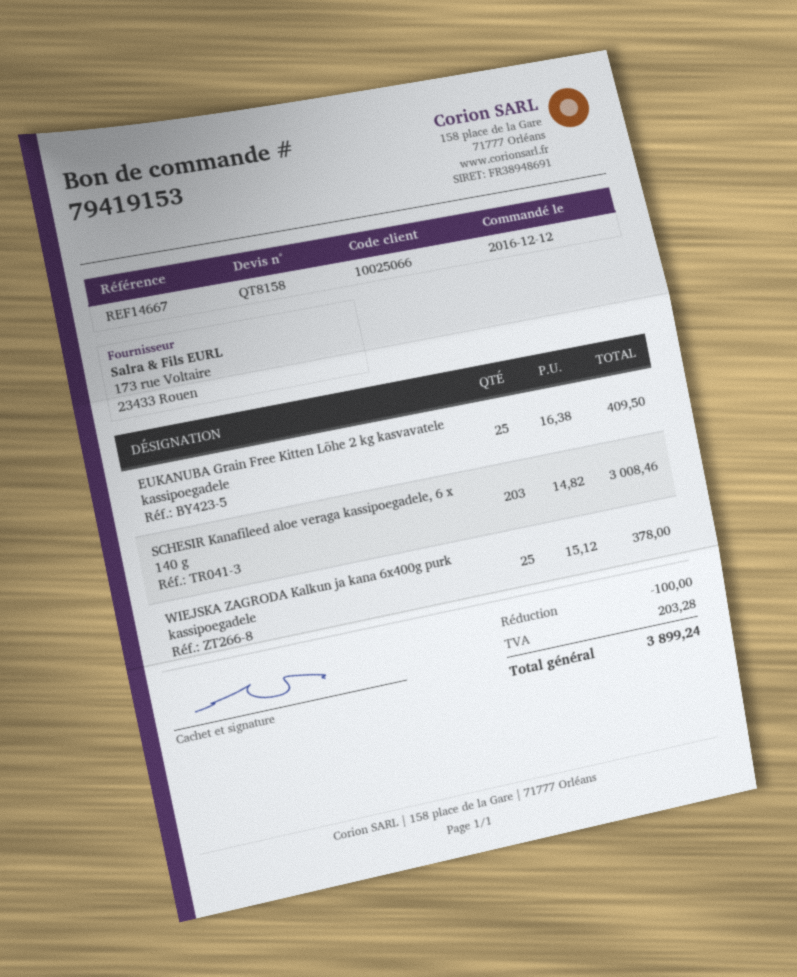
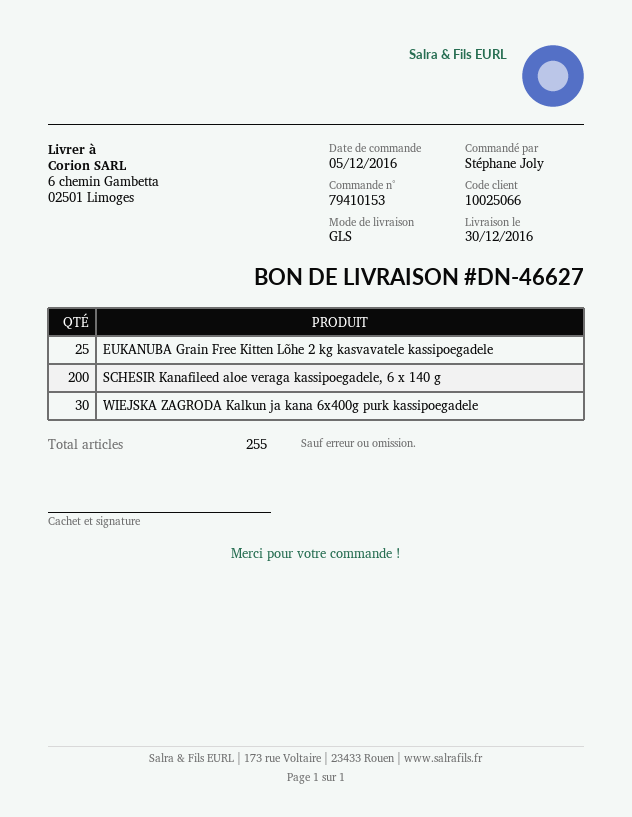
order number: 79419153 -> 79410153
order date: 2016-12-12 -> 2016-12-05
SCHESIR Kanafileed aloe veraga kassipoegadele, 6 x 140 g: 203 -> 200
WIEJSKA ZAGRODA Kalkun ja kana 6x400g purk kassipoegadele: 25 -> 30

